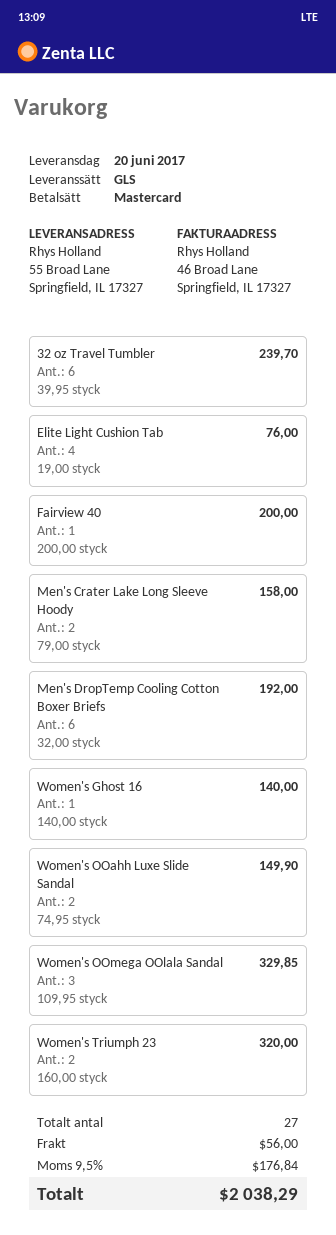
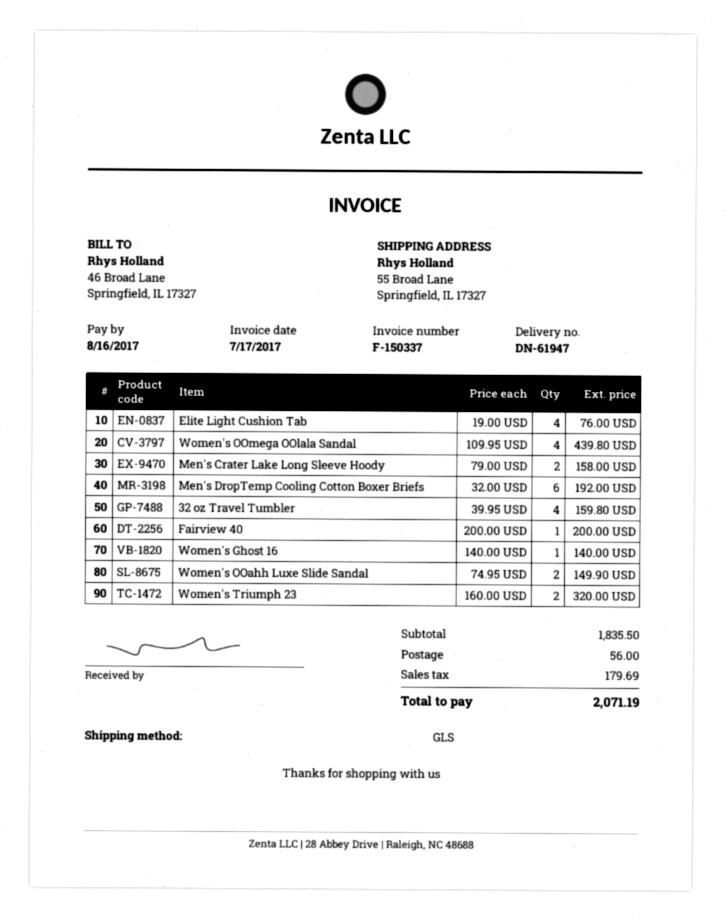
32 oz Travel Tumbler: 6 x 39.95 = 239.70 -> 4 x 39.95 = 159.80
Women's OOmega OOlala Sandal: 3 x 109.95 = 329.85 -> 4 x 109.95 = 439.80
tax: 176.84 -> 179.69
total: 2038.29 -> 2071.19

